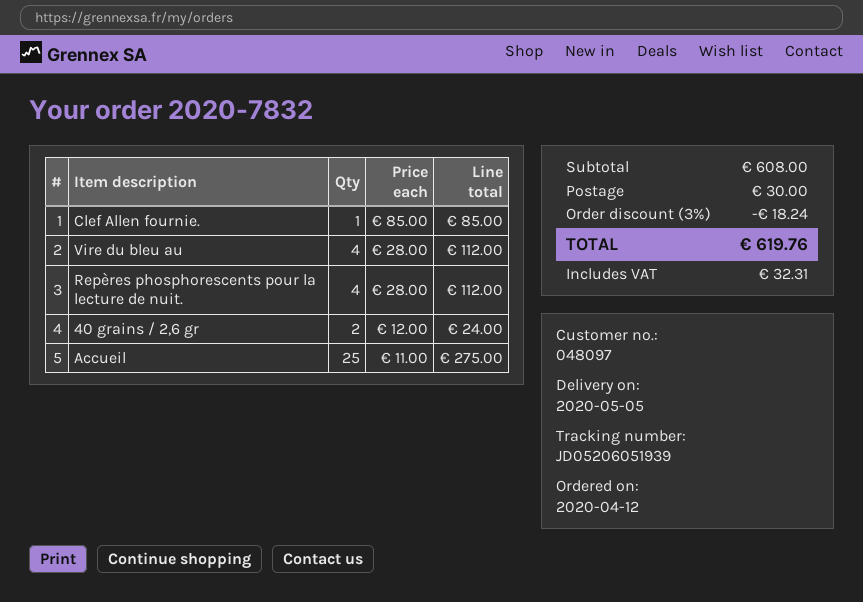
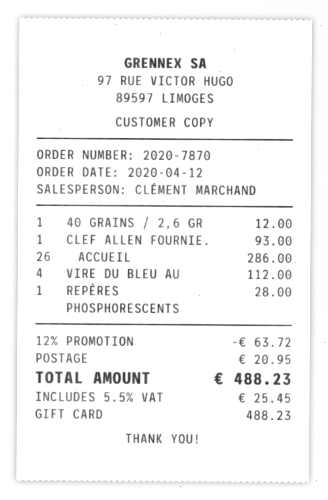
order number: 2020-7832 -> 2020-7870
Clef Allen fournie.: 1 for 85.00 -> 1 for 93.00
Repères phosphorescents pour la lecture de nuit.: 4 for 112.00 -> 1 for 28.00
40 grains / 2,6 gr: 2 for 24.00 -> 1 for 12.00
Accueil: 25 for 275.00 -> 26 for 286.00
discount: 3% = 18.24 -> 12% = 63.72
shipping: 30.00 -> 20.95
tax: 32.31 -> 25.45
total: 619.76 -> 488.23

